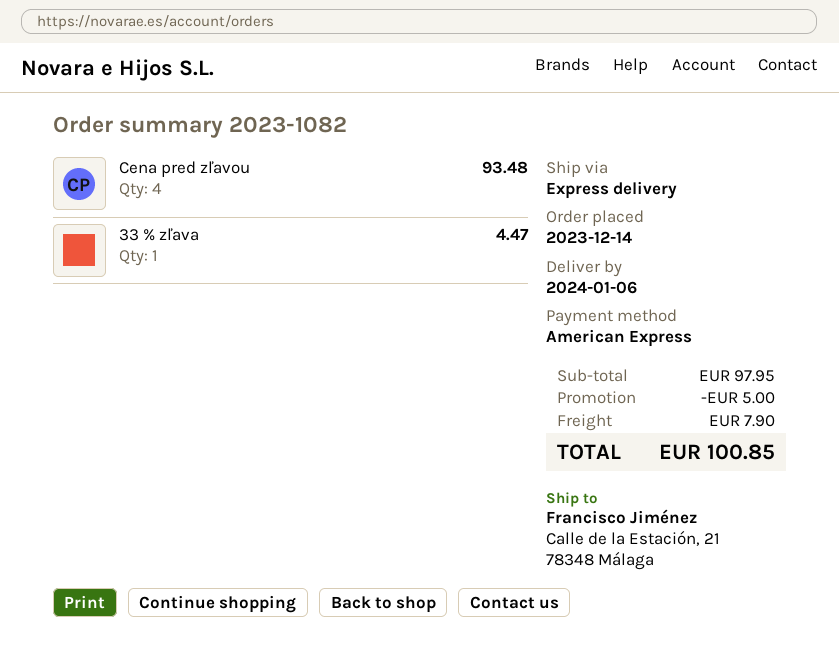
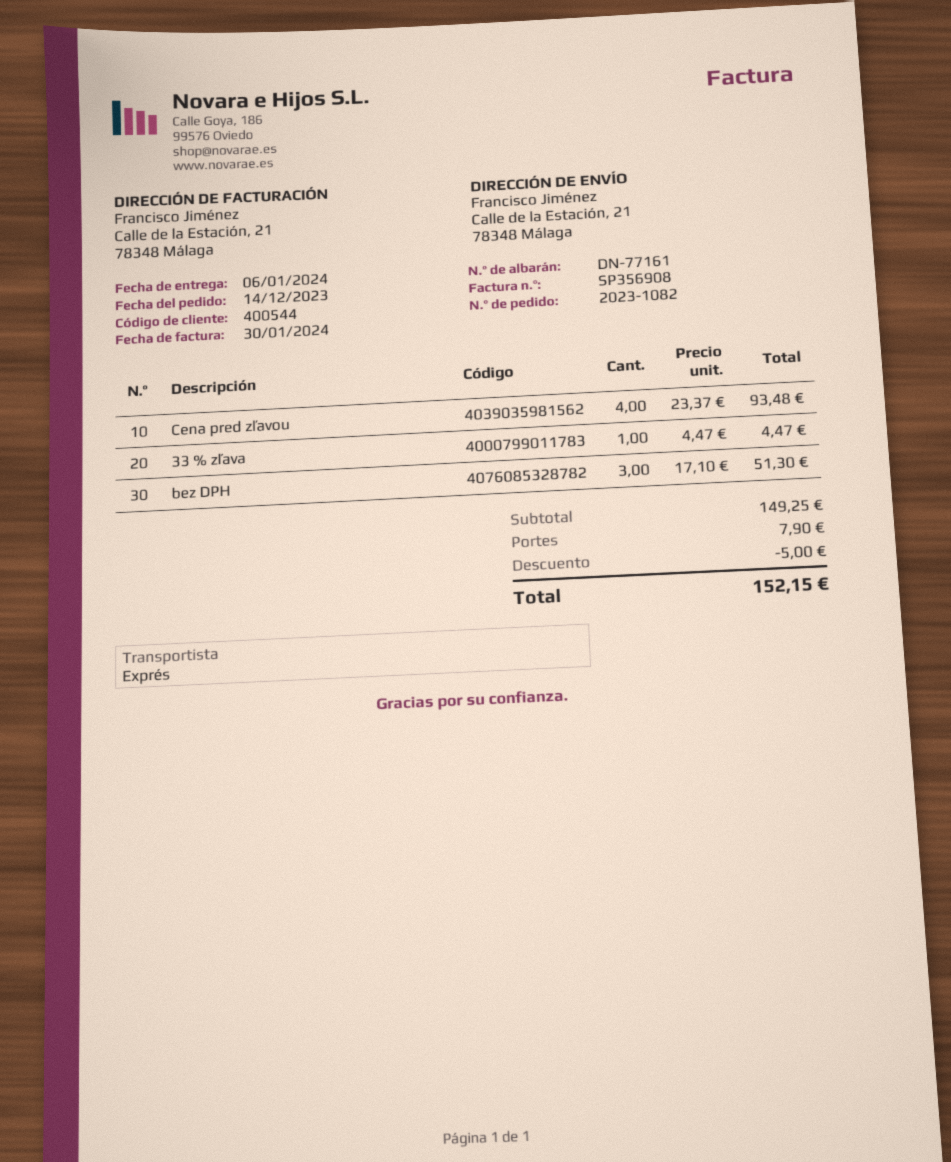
bez DPH: none -> 3 for 51.30
subtotal: 97.95 -> 149.25
total: 100.85 -> 152.15

